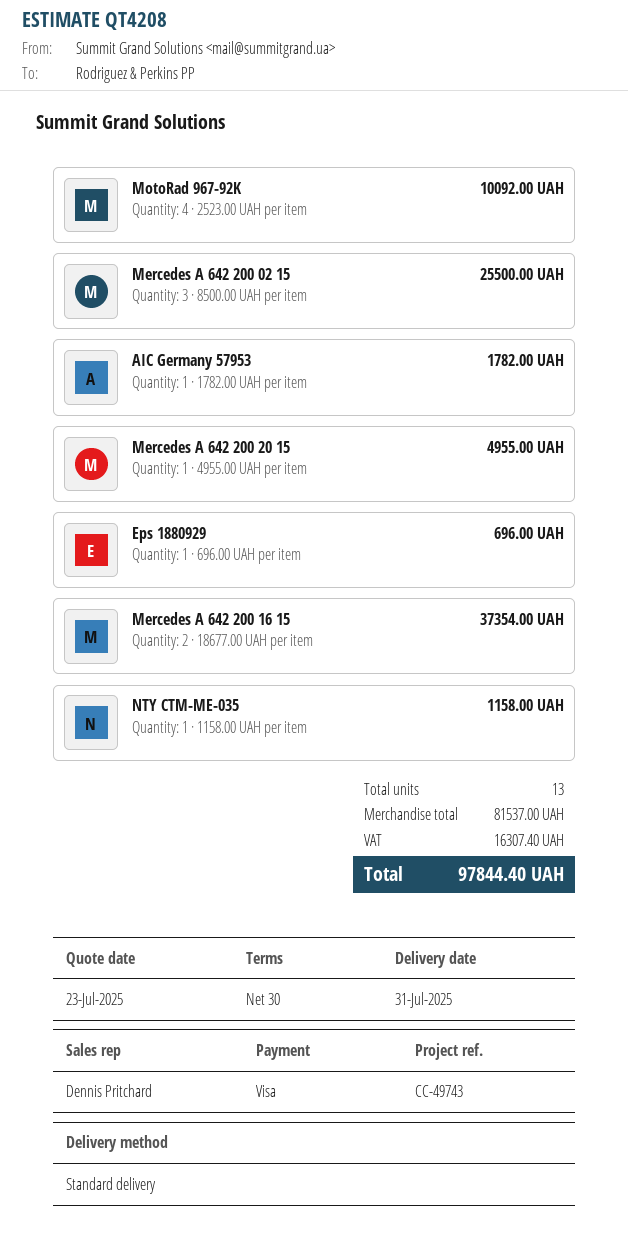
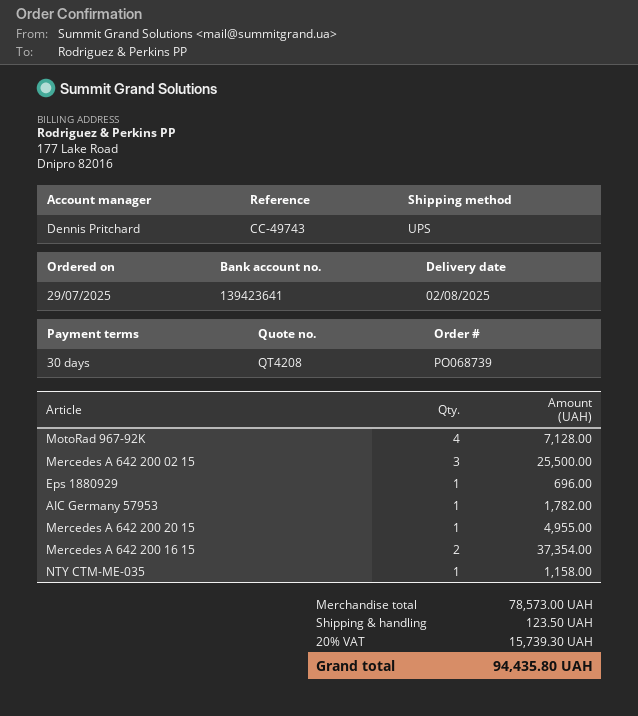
delivery date: 2025-07-31 -> 2025-08-02
shipping method: standard -> UPS
MotoRad 967-92K: 4 for 10092.00 -> 4 for 7128.00
subtotal: 81537.00 -> 78573.00
shipping: none -> 123.50
tax: 16307.40 -> 15739.30
total: 97844.40 -> 94435.80

